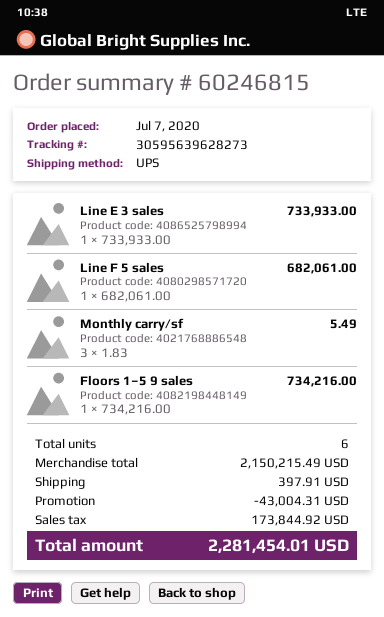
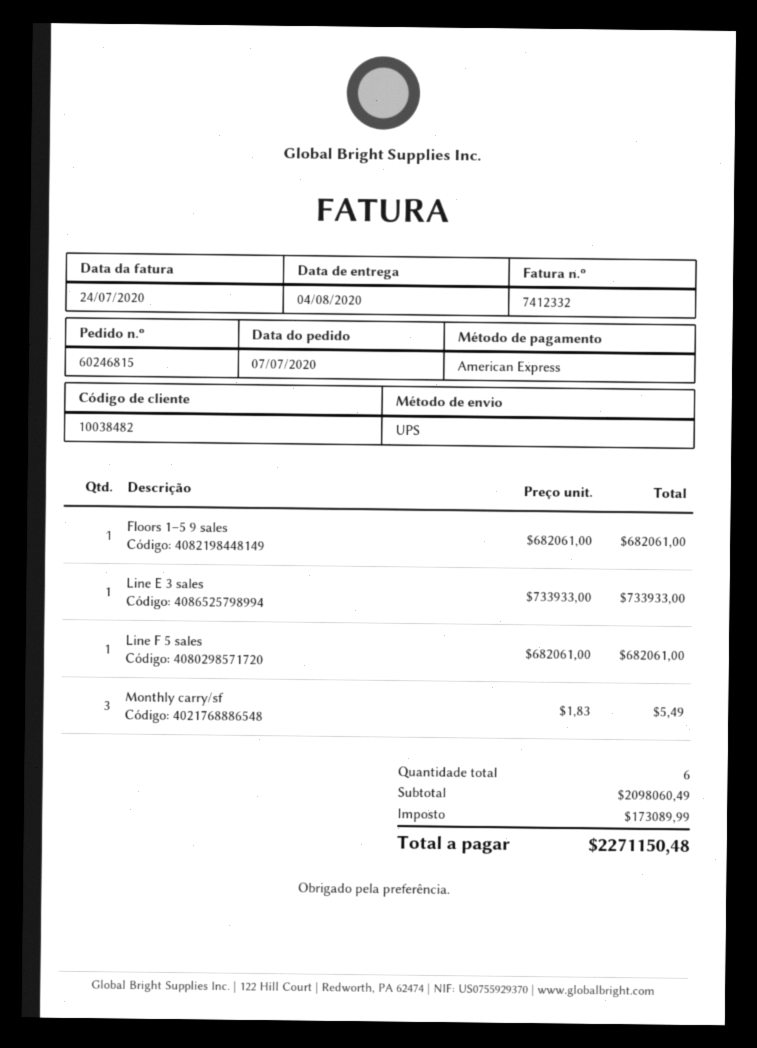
Floors 1–5 9 sales: 1 x 734216.00 = 734216.00 -> 1 x 682061.00 = 682061.00
subtotal: 2150215.49 -> 2098060.49
discount: 43004.31 -> none
shipping: 397.91 -> none
tax: 173844.92 -> 173089.99
total: 2281454.01 -> 2271150.48

